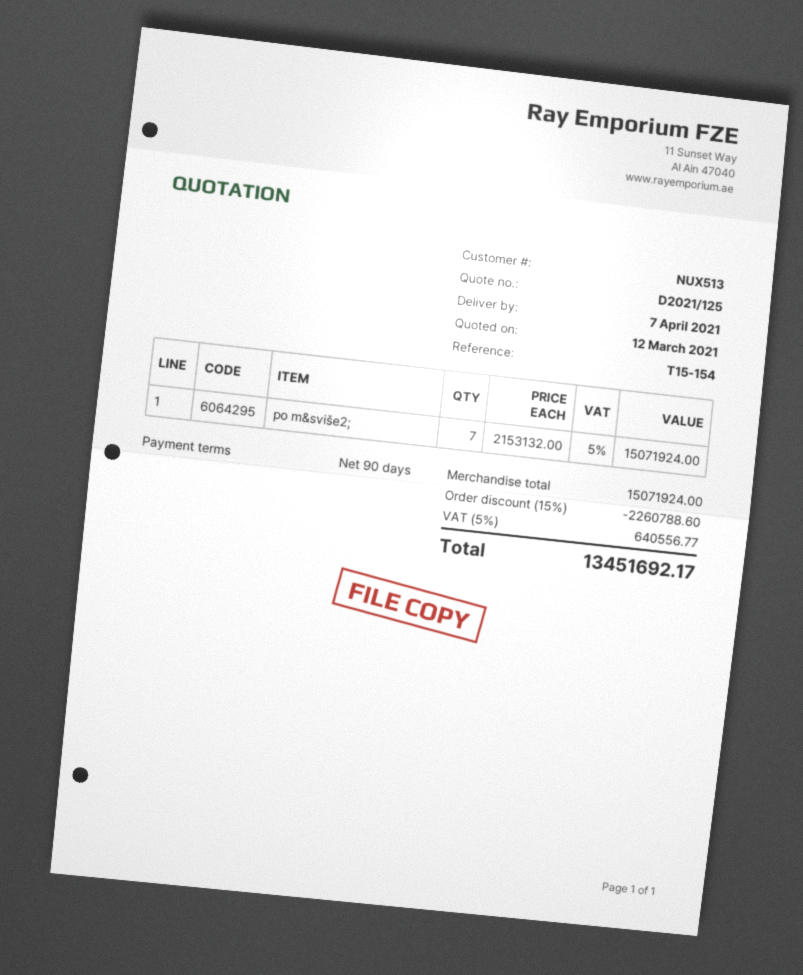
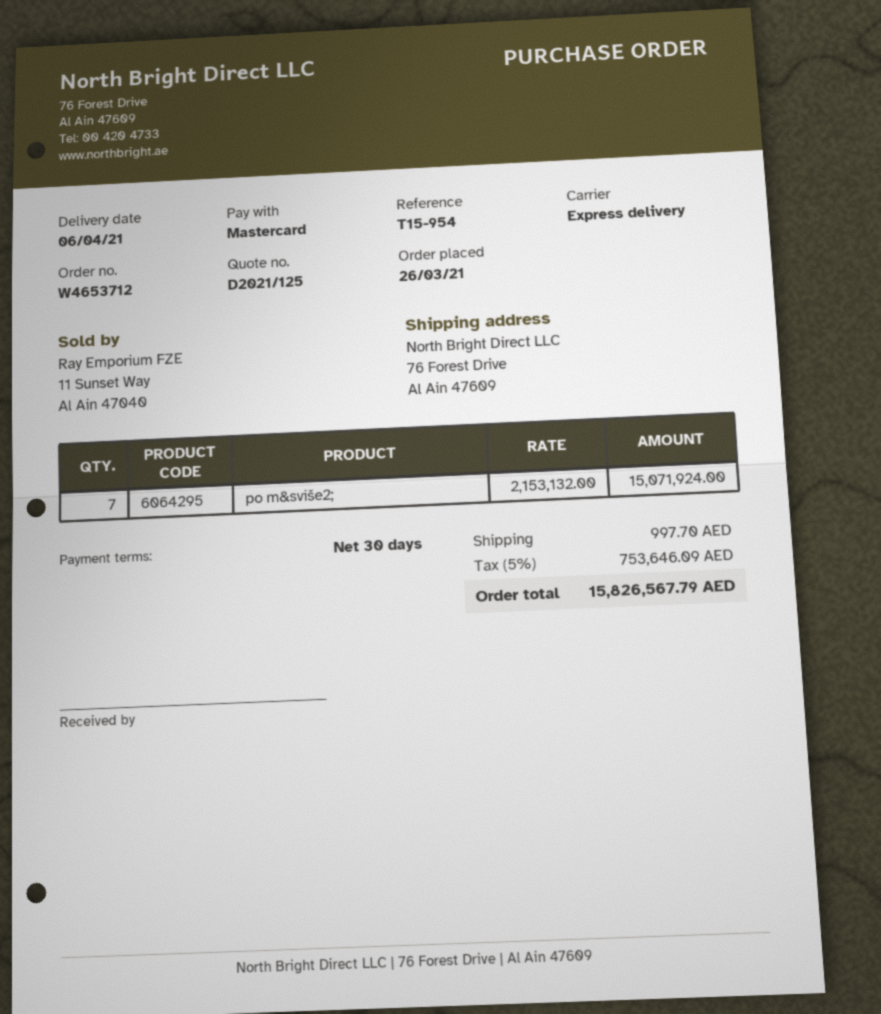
delivery date: 2021-04-07 -> 2021-04-06
payment terms: 90 days -> 30 days
reference: T15-154 -> T15-954
discount: 15% = 2260788.60 -> none
shipping: none -> 997.70
tax: 5% = 640556.77 -> 5% = 753646.09
total: 13451692.17 -> 15826567.79

